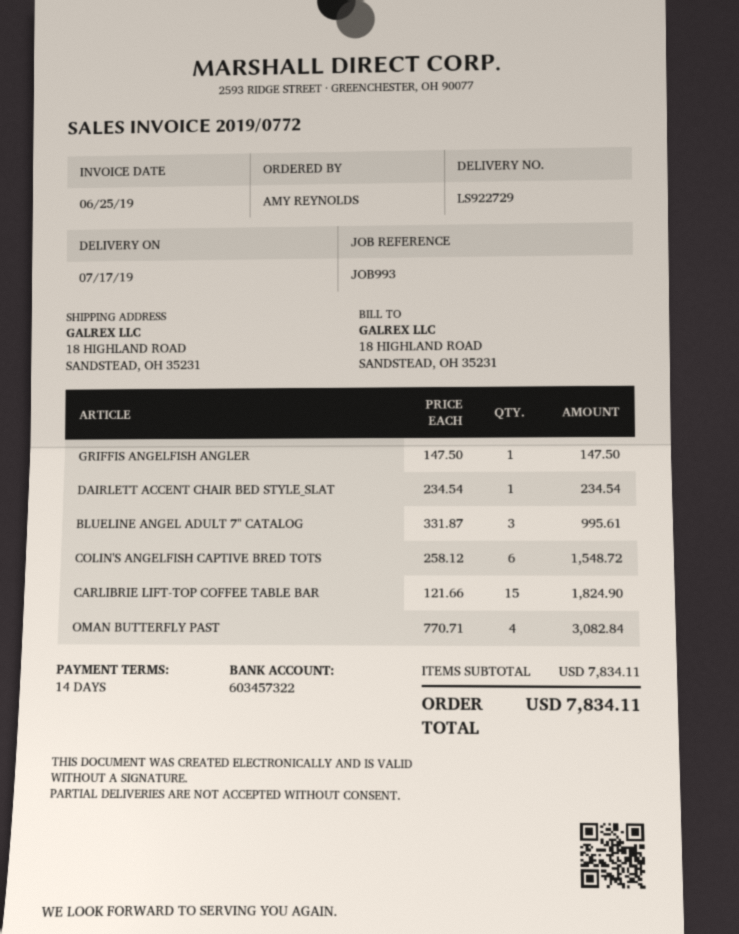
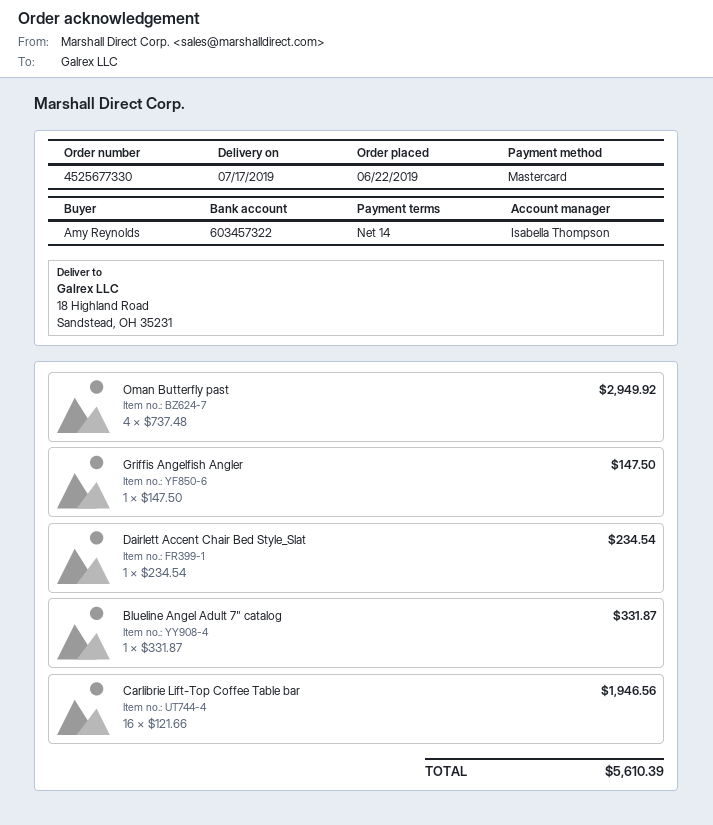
BLUELINE ANGEL ADULT 7" CATALOG: 3 x 331.87 = 995.61 -> 1 x 331.87 = 331.87
COLIN'S ANGELFISH CAPTIVE BRED TOTS: 6 x 258.12 = 1548.72 -> none
CARLIBRIE LIFT-TOP COFFEE TABLE BAR: 15 x 121.66 = 1824.90 -> 16 x 121.66 = 1946.56
OMAN BUTTERFLY PAST: 4 x 770.71 = 3082.84 -> 4 x 737.48 = 2949.92
total: 7834.11 -> 5610.39

